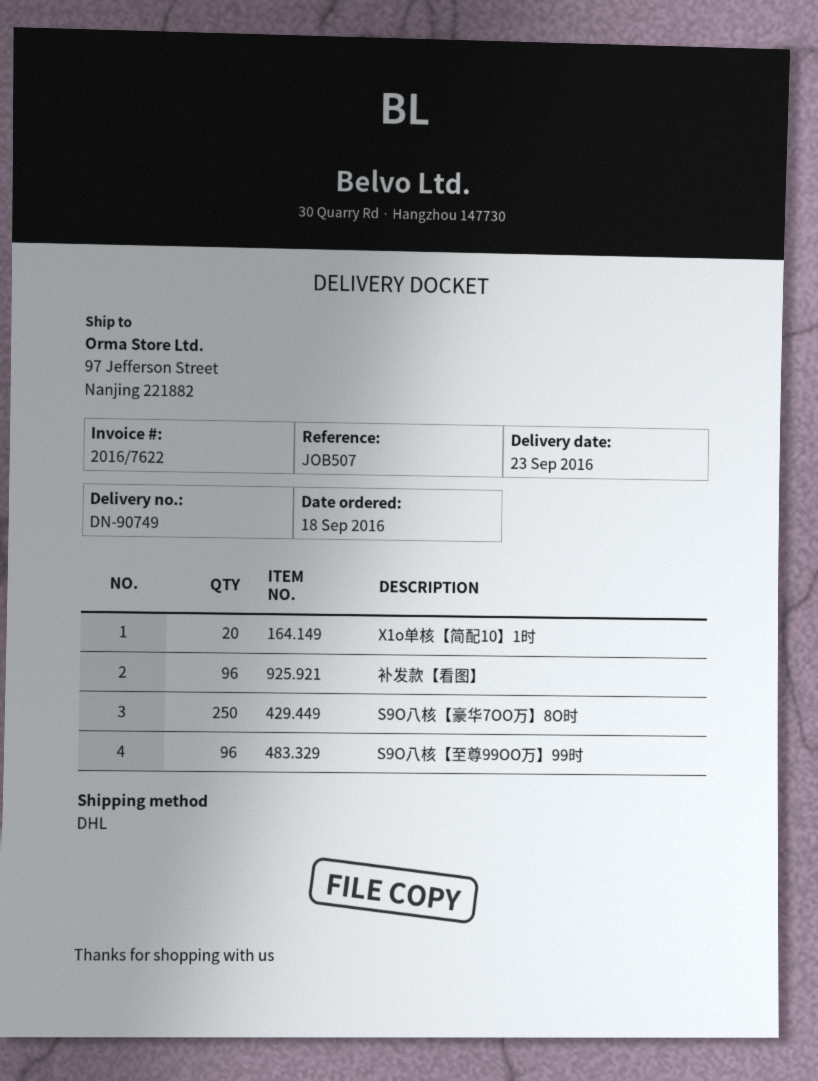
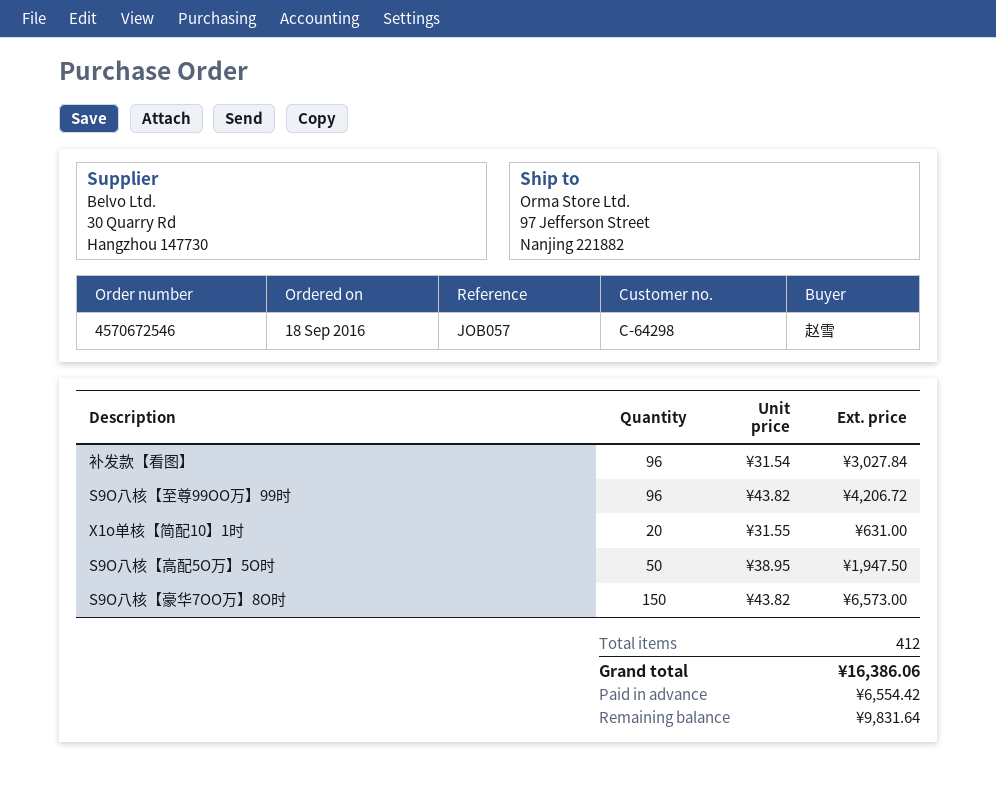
reference: JOB507 -> JOB057
S9O八核【豪华7OO万】8O时: 250 -> 150
S9O八核【高配5O万】5O时: none -> 50

